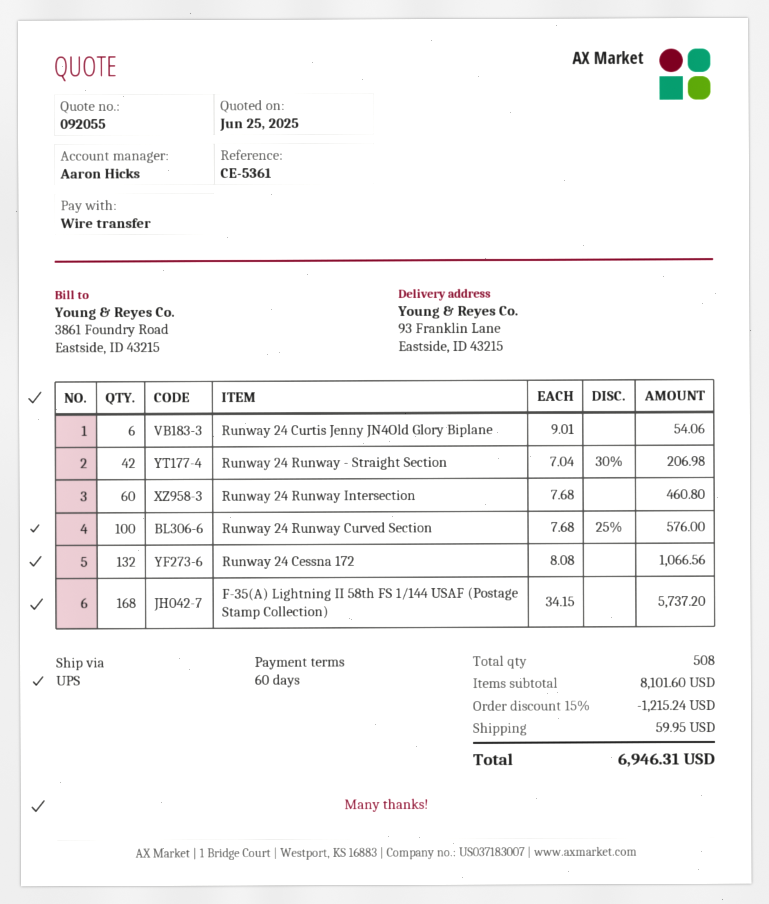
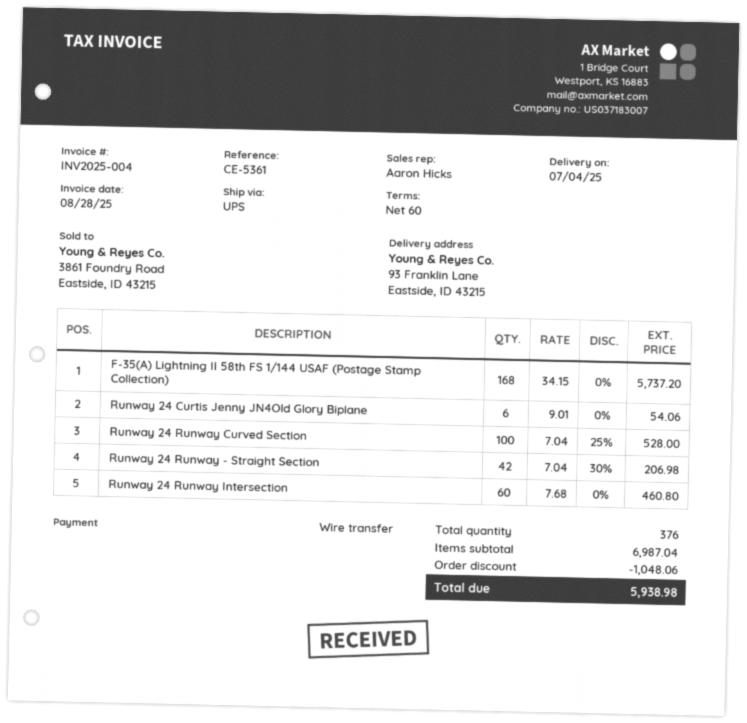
Runway 24 Runway Curved Section: 100 x 7.68 - 25% = 576.00 -> 100 x 7.04 - 25% = 528.00
Runway 24 Cessna 172: 132 x 8.08 = 1066.56 -> none
total quantity: 508 -> 376
subtotal: 8101.60 -> 6987.04
discount: 1215.24 -> 1048.06
shipping: 59.95 -> none
total: 6946.31 -> 5938.98

